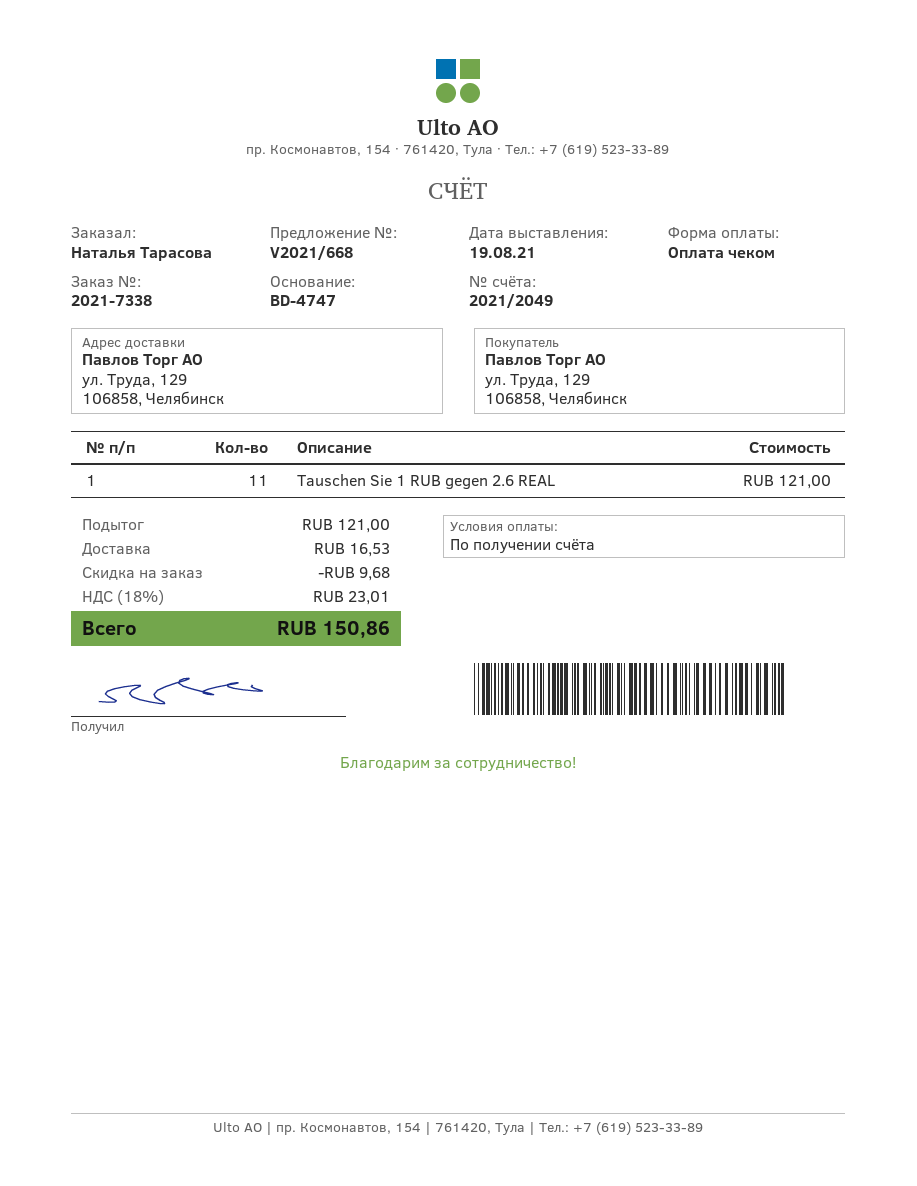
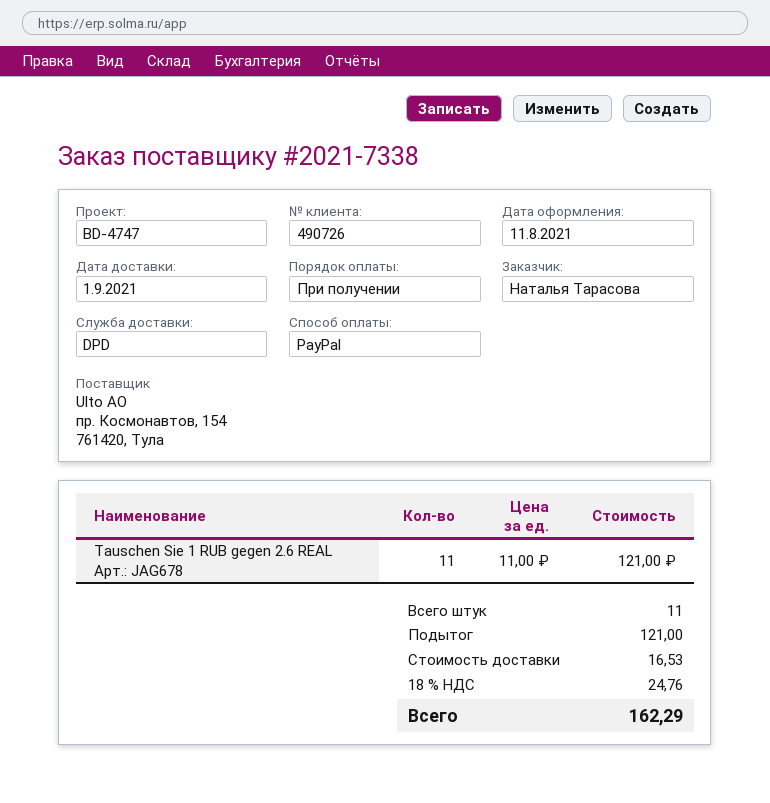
payment method: cheque -> PayPal
discount: 9.68 -> none
tax: 18% = 23.01 -> 18% = 24.76
total: 150.86 -> 162.29

